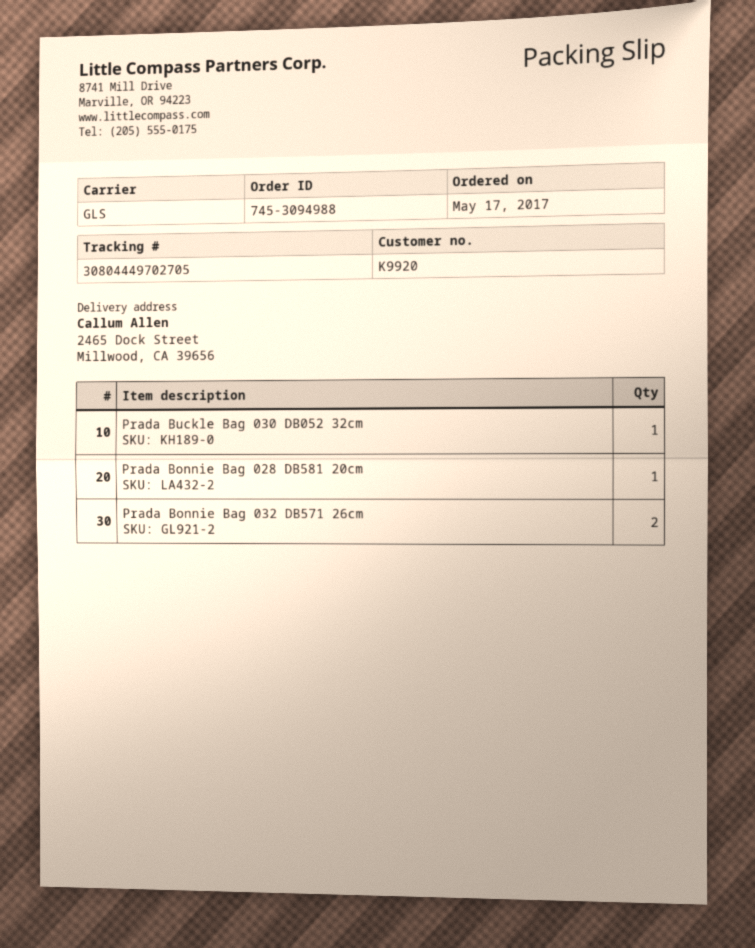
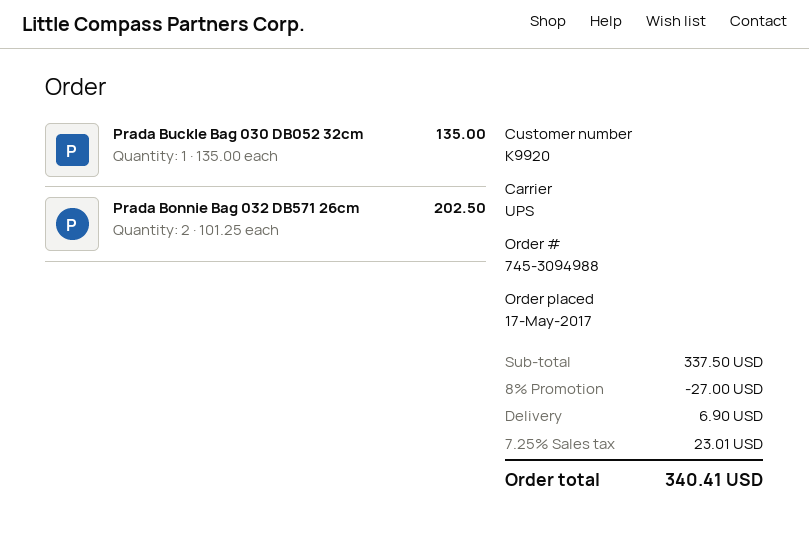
shipping method: GLS -> UPS
Prada Bonnie Bag 028 DB581 20cm: 1 -> none

